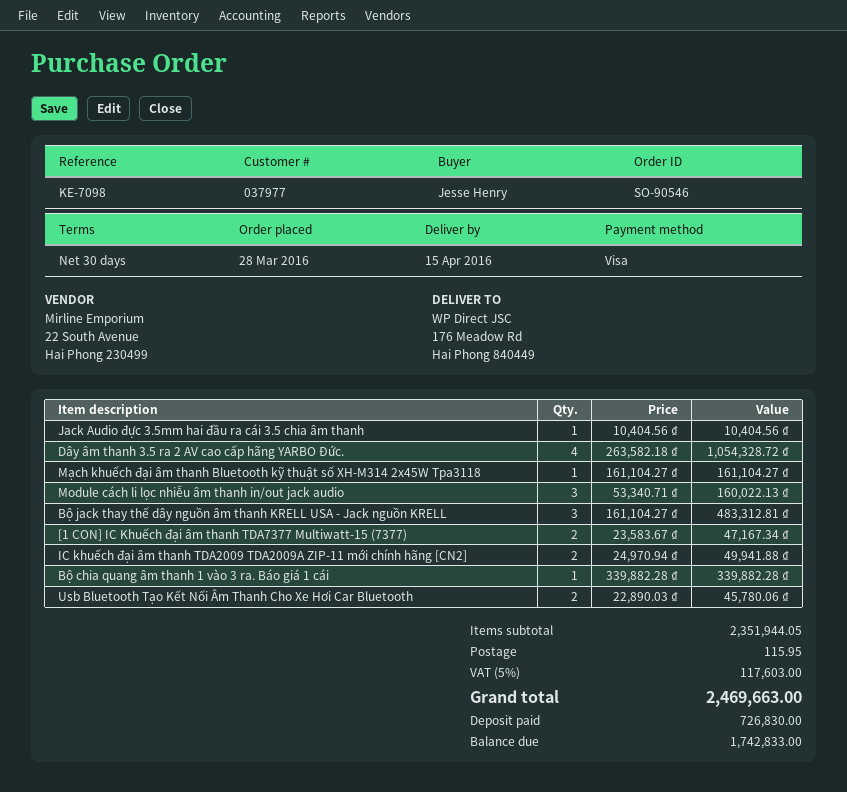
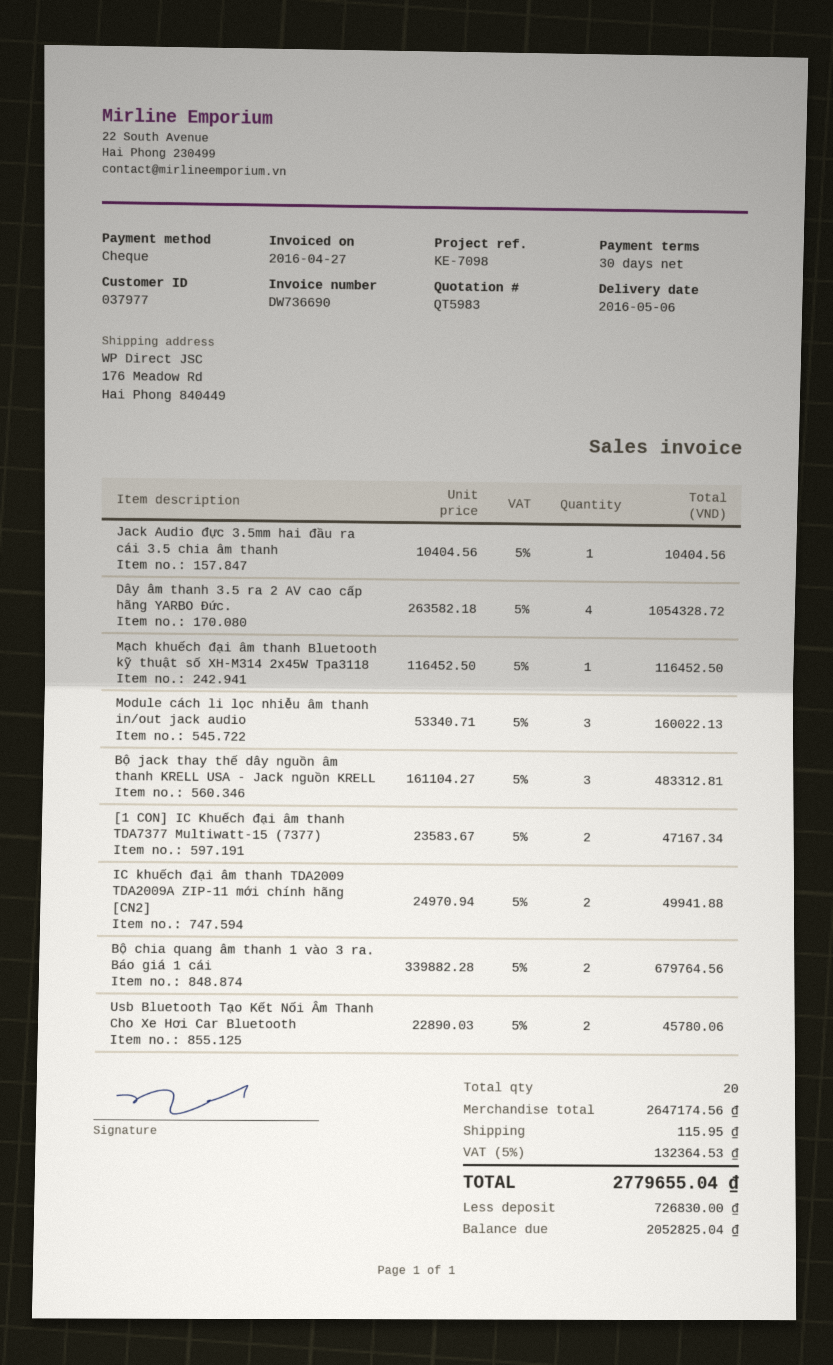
delivery date: 2016-04-15 -> 2016-05-06
payment method: Visa -> cheque
Mạch khuếch đại âm thanh Bluetooth kỹ thuật số XH-M314 2x45W Tpa3118: 1 x 161104.27 = 161104.27 -> 1 x 116452.50 = 116452.50
Bộ chia quang âm thanh 1 vào 3 ra. Báo giá 1 cái: 1 x 339882.28 = 339882.28 -> 2 x 339882.28 = 679764.56
subtotal: 2351944.05 -> 2647174.56
tax: 5% = 117603.00 -> 5% = 132364.53
total: 2469663.00 -> 2779655.04
balance: 1742833.00 -> 2052825.04

